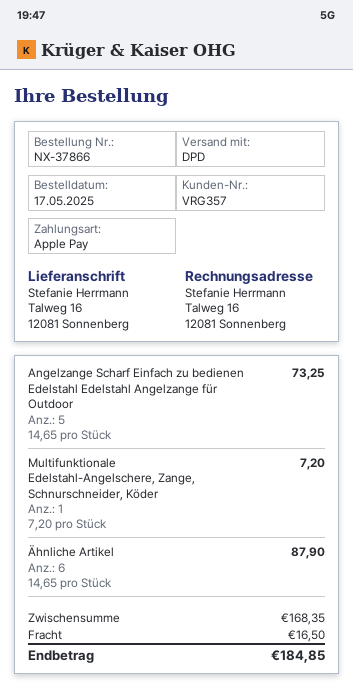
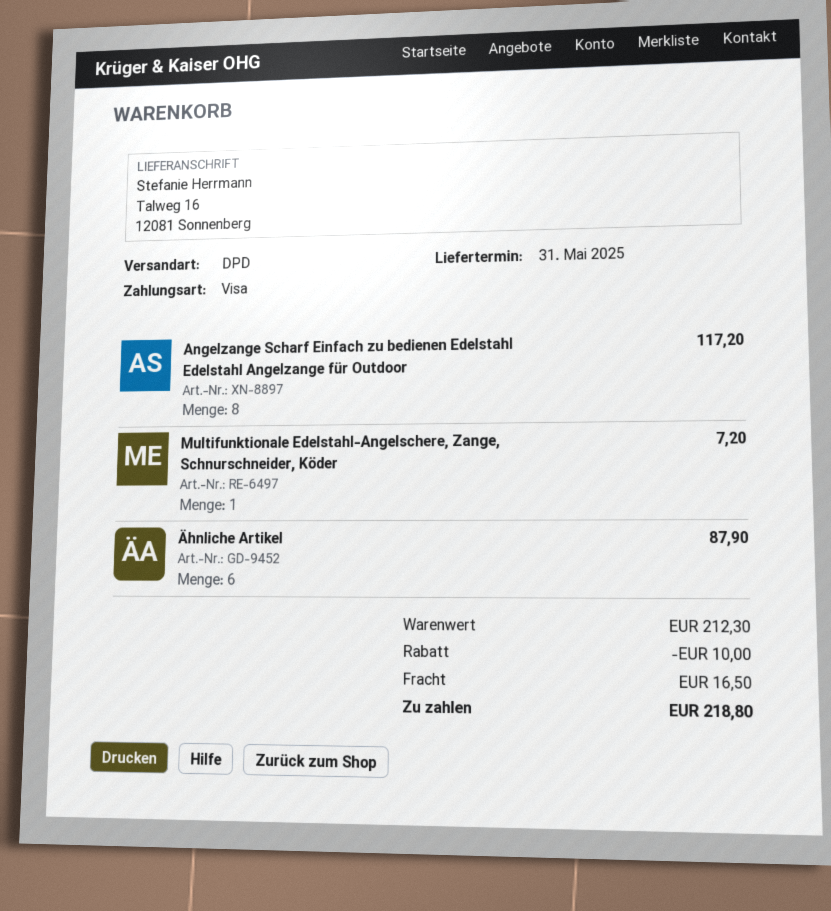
payment method: Apple Pay -> Visa
Angelzange Scharf Einfach zu bedienen Edelstahl Edelstahl Angelzange für Outdoor: 5 for 73.25 -> 8 for 117.20
subtotal: 168.35 -> 212.30
discount: none -> 10.00
total: 184.85 -> 218.80

